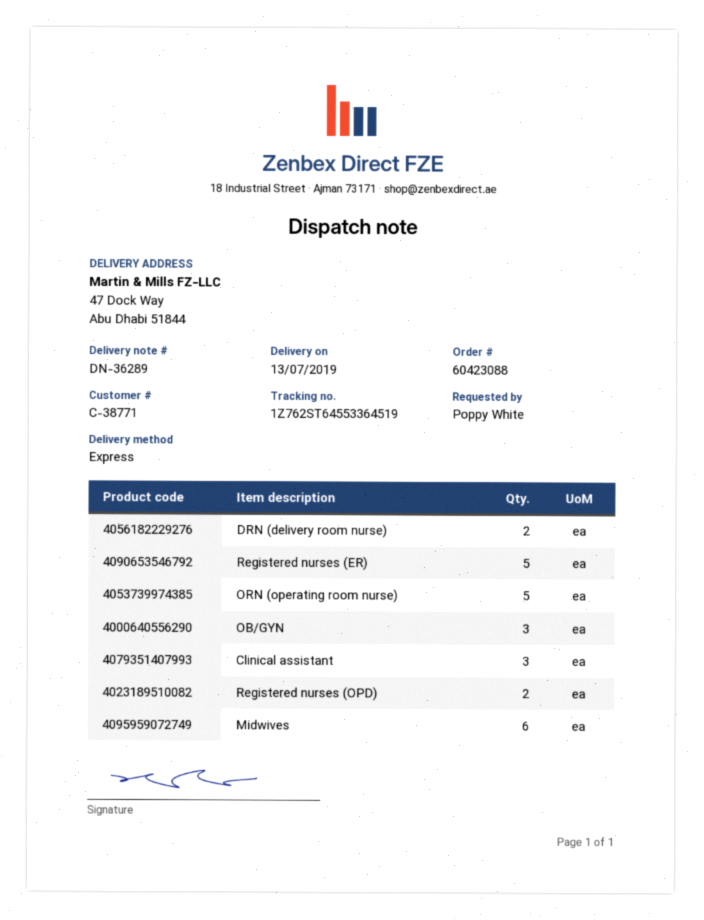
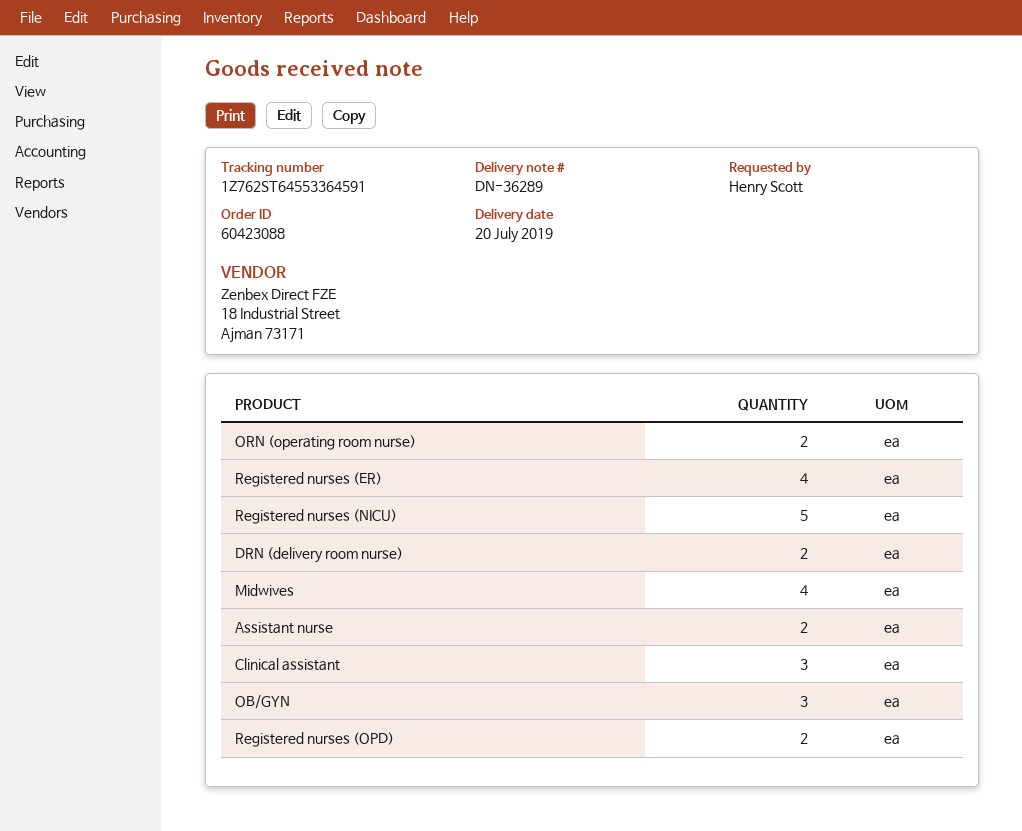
delivery date: 2019-07-13 -> 2019-07-20
ordered by: Poppy White -> Henry Scott
tracking number: 1Z762ST64553364519 -> 1Z762ST64553364591
Registered nurses (ER): 5 -> 4
ORN (operating room nurse): 5 -> 2
Midwives: 6 -> 4
Registered nurses (NICU): none -> 5
Assistant nurse: none -> 2

